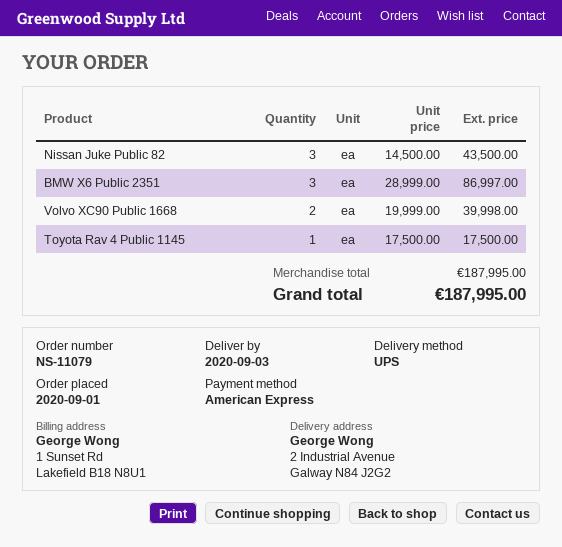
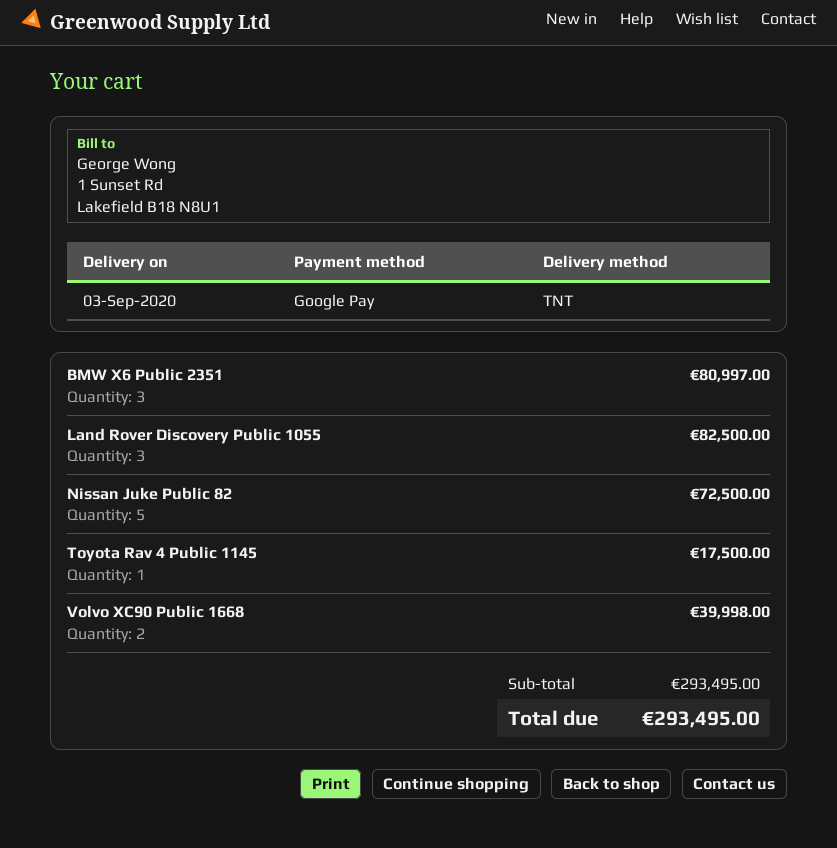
payment method: American Express -> Google Pay
shipping method: UPS -> TNT
Nissan Juke Public 82: 3 for 43500.00 -> 5 for 72500.00
BMW X6 Public 2351: 3 for 86997.00 -> 3 for 80997.00
Land Rover Discovery Public 1055: none -> 3 for 82500.00
subtotal: 187995.00 -> 293495.00
total: 187995.00 -> 293495.00

